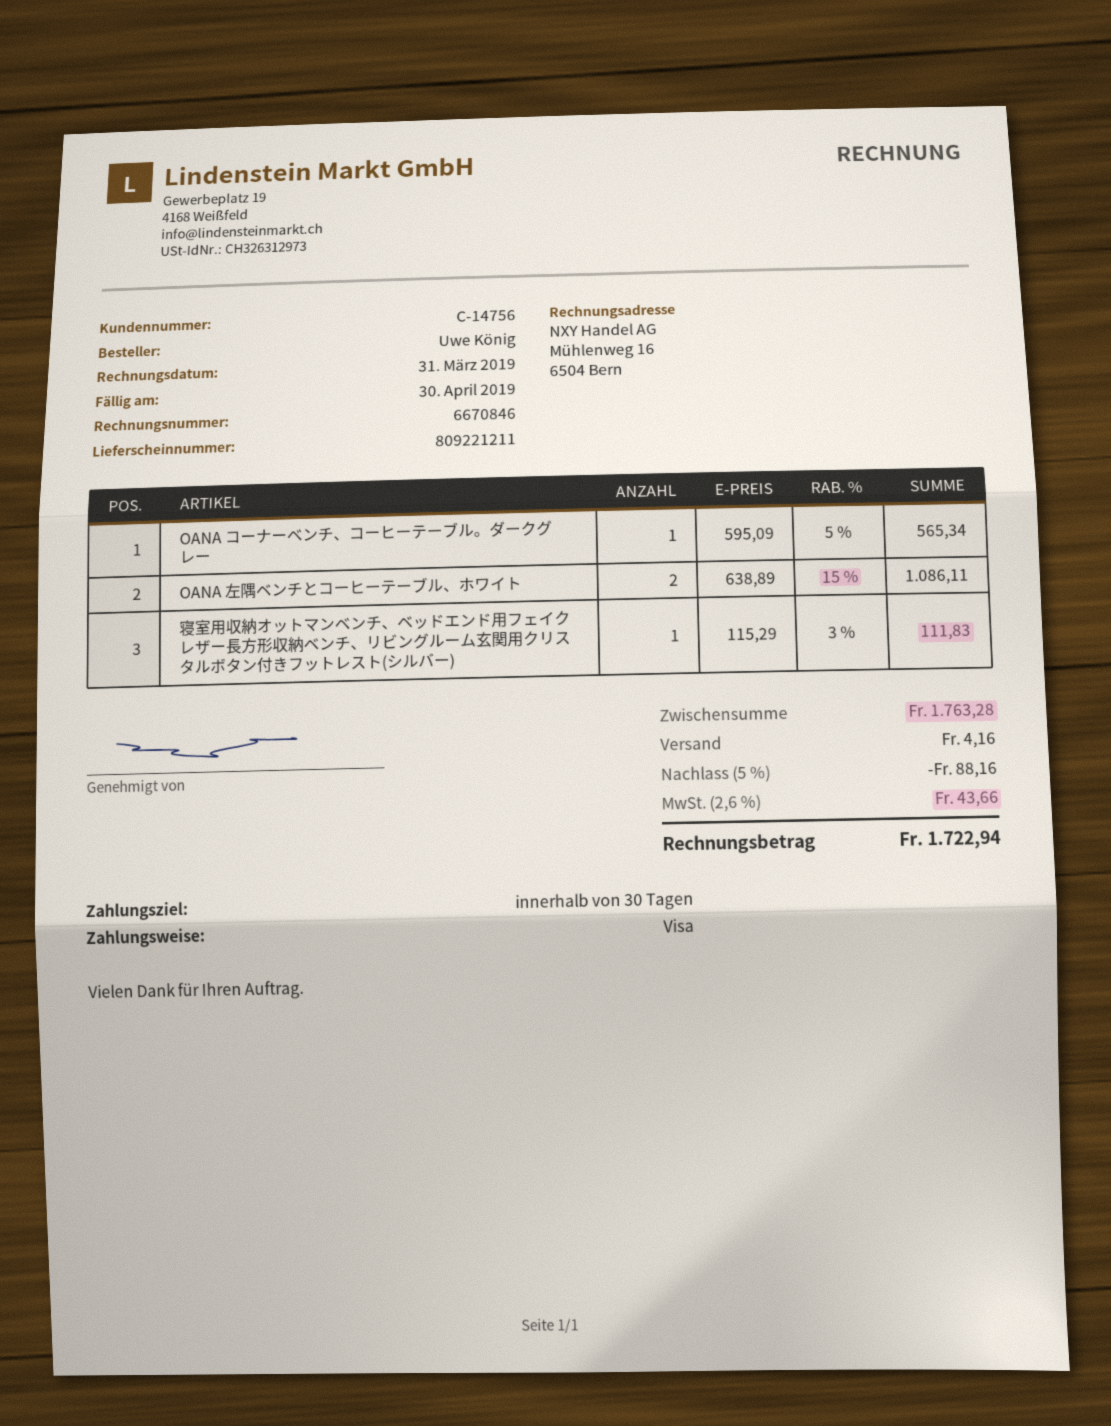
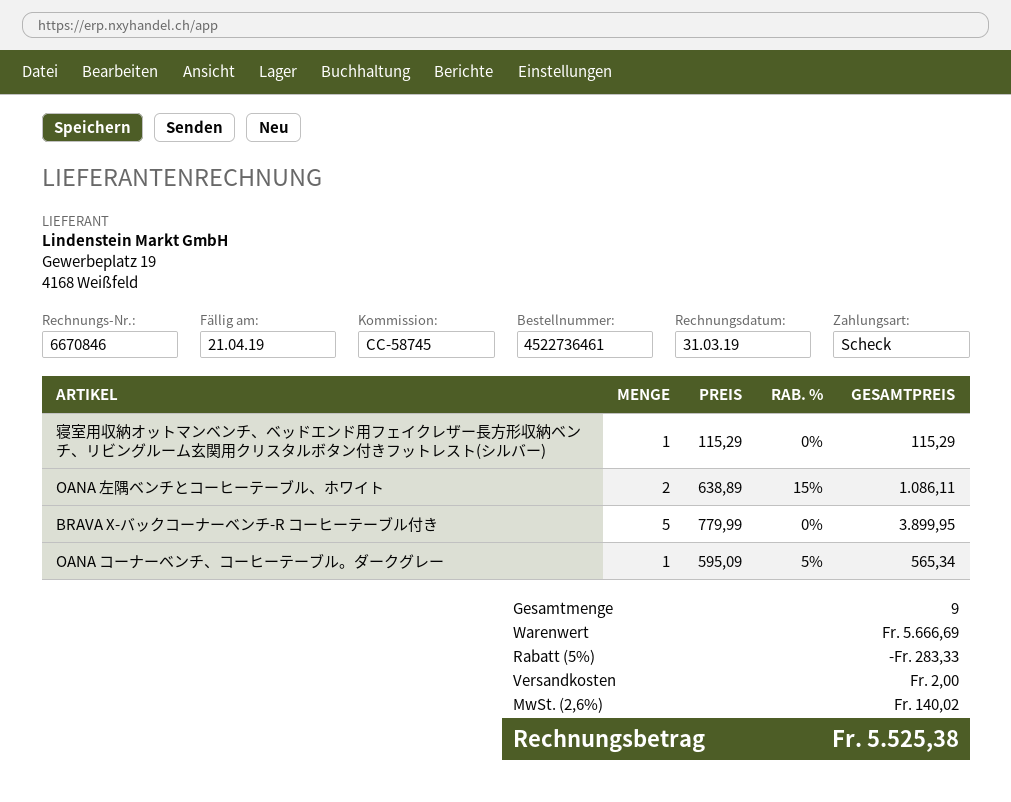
due date: 2019-04-30 -> 2019-04-21
payment method: Visa -> cheque
寝室用収納オットマンベンチ、ベッドエンド用フェイクレザー長方形収納ベンチ、リビングルーム玄関用クリスタルボタン付きフットレスト(シルバー): 1 x 115.29 - 3% = 111.83 -> 1 x 115.29 = 115.29
BRAVA X-バックコーナーベンチ-R コーヒーテーブル付き: none -> 5 x 779.99 = 3899.95
subtotal: 1763.28 -> 5666.69
discount: 5% = 88.16 -> 5% = 283.33
shipping: 4.16 -> 2.00
tax: 2.6% = 43.66 -> 2.6% = 140.02
total: 1722.94 -> 5525.38

